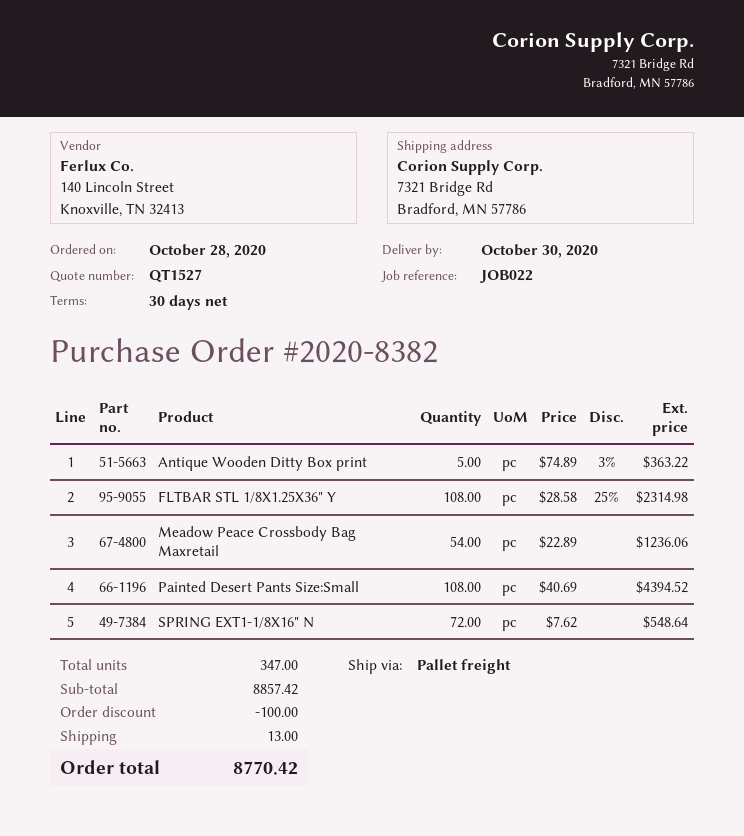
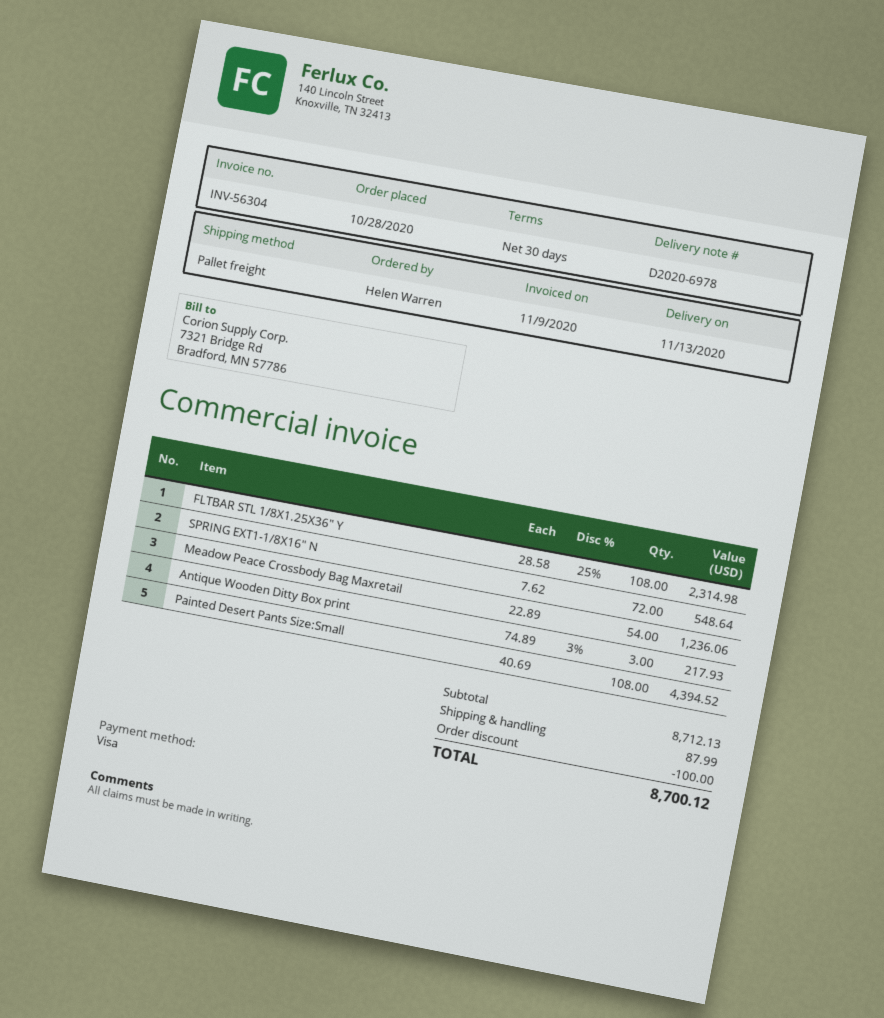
delivery date: 2020-10-30 -> 2020-11-13
Antique Wooden Ditty Box print: 5 x 74.89 - 3% = 363.22 -> 3 x 74.89 - 3% = 217.93
subtotal: 8857.42 -> 8712.13
shipping: 13.00 -> 87.99
total: 8770.42 -> 8700.12

